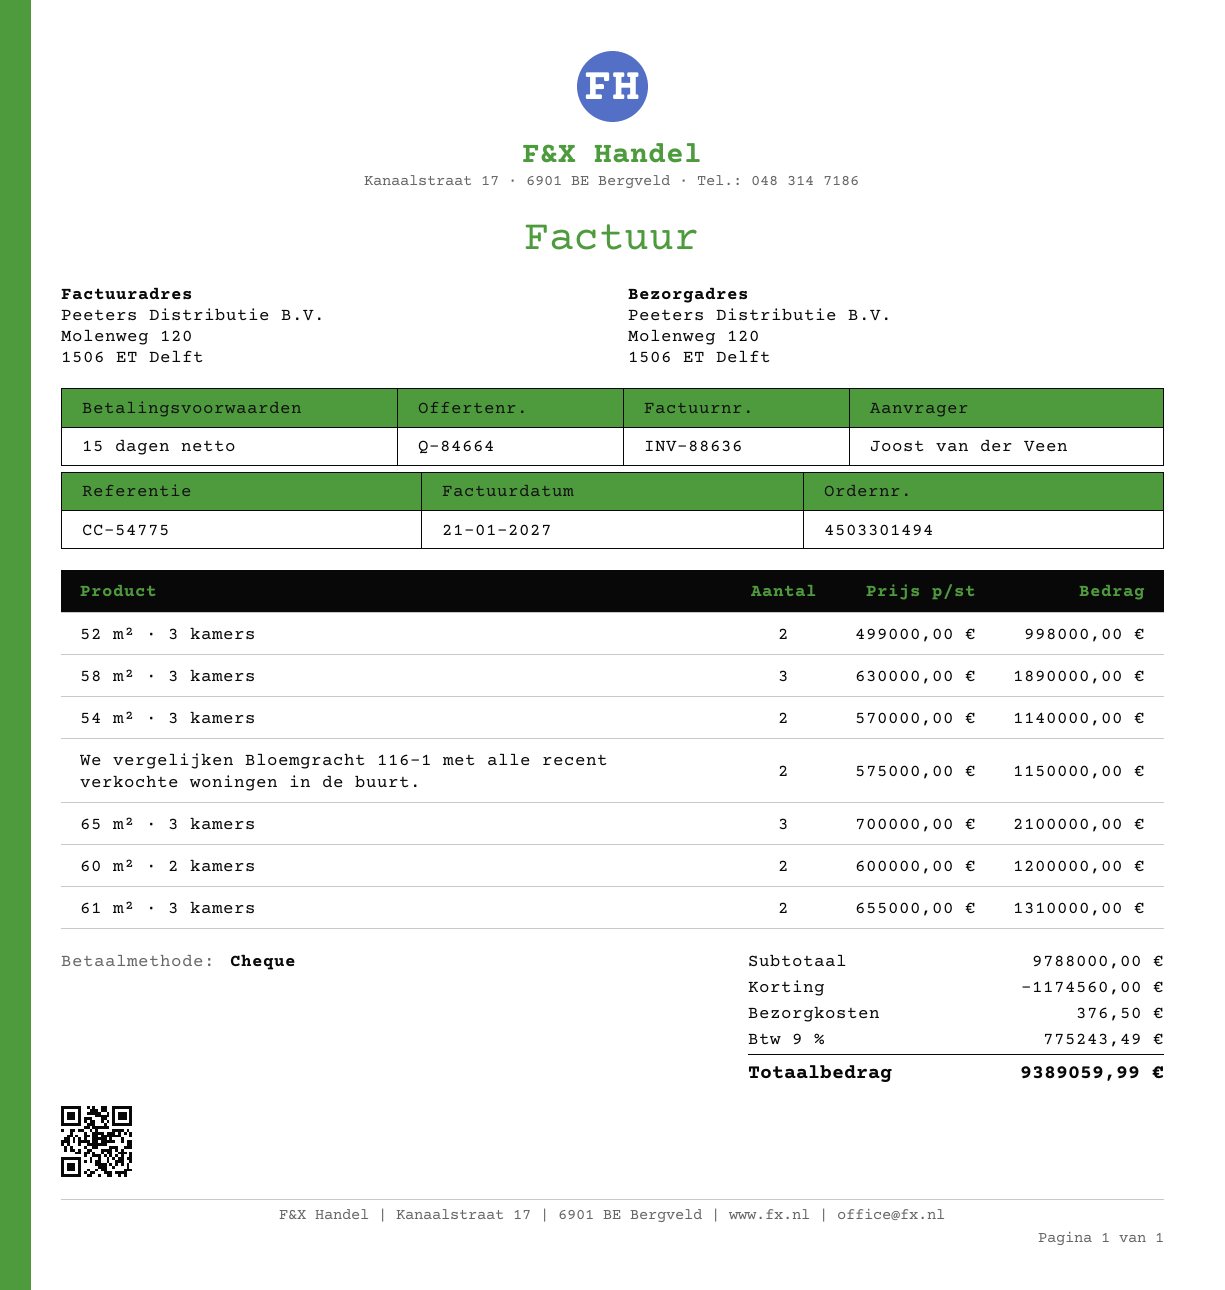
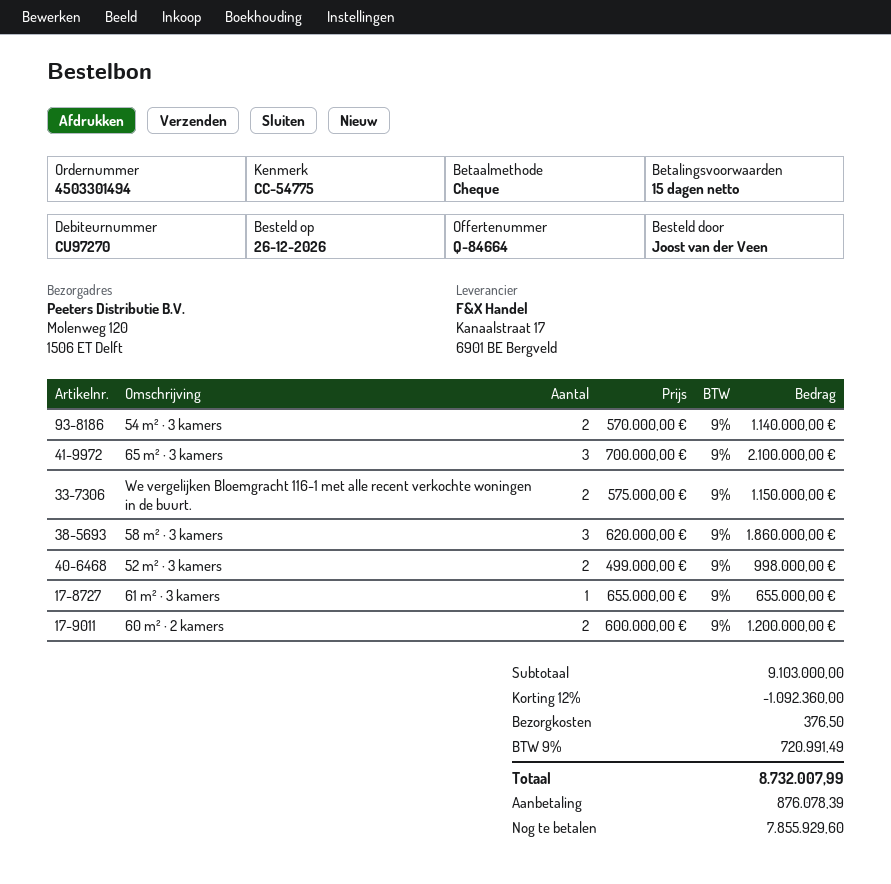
58 m² · 3 kamers: 3 x 630000.00 = 1890000.00 -> 3 x 620000.00 = 1860000.00
61 m² · 3 kamers: 2 x 655000.00 = 1310000.00 -> 1 x 655000.00 = 655000.00
subtotal: 9788000.00 -> 9103000.00
discount: 1174560.00 -> 1092360.00
tax: 9% = 775243.49 -> 9% = 720991.49
total: 9389059.99 -> 8732007.99

